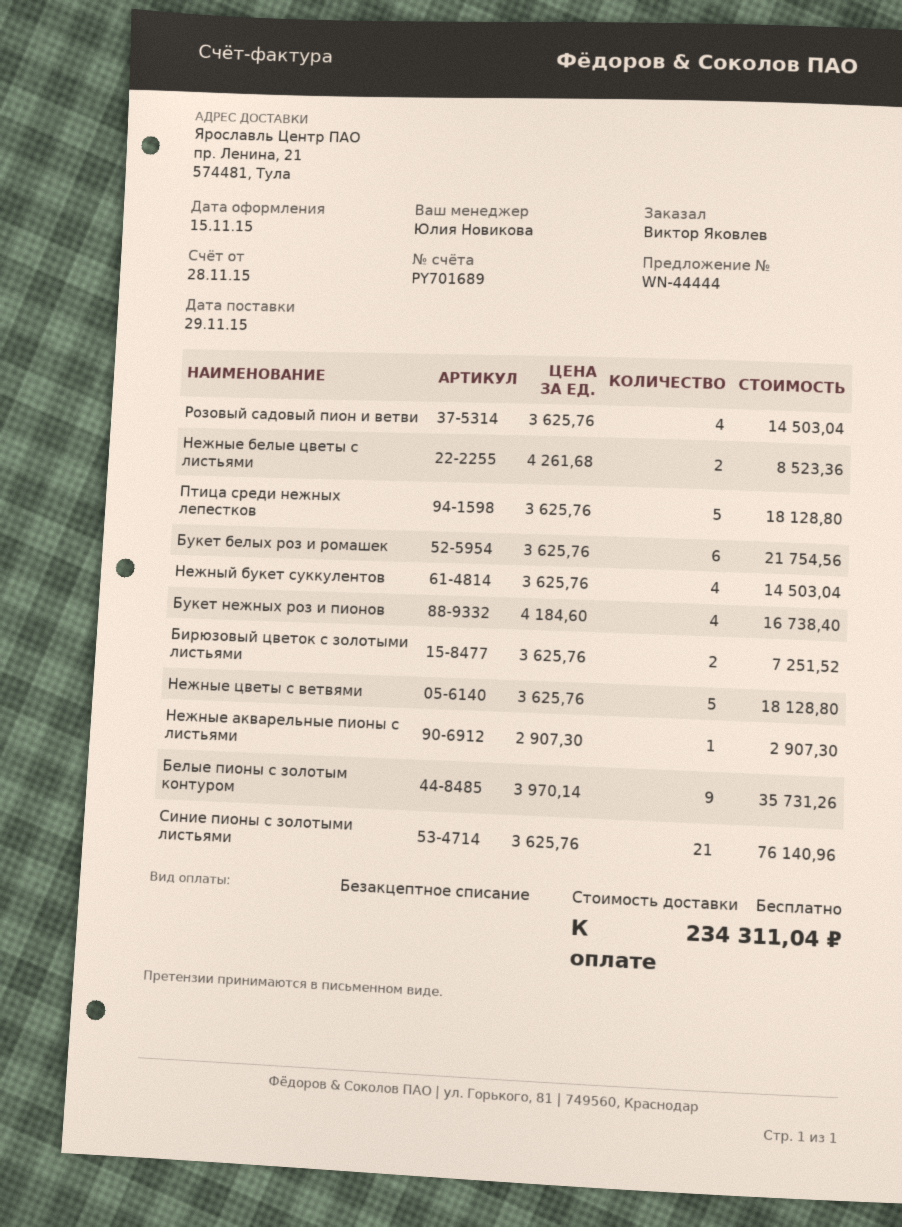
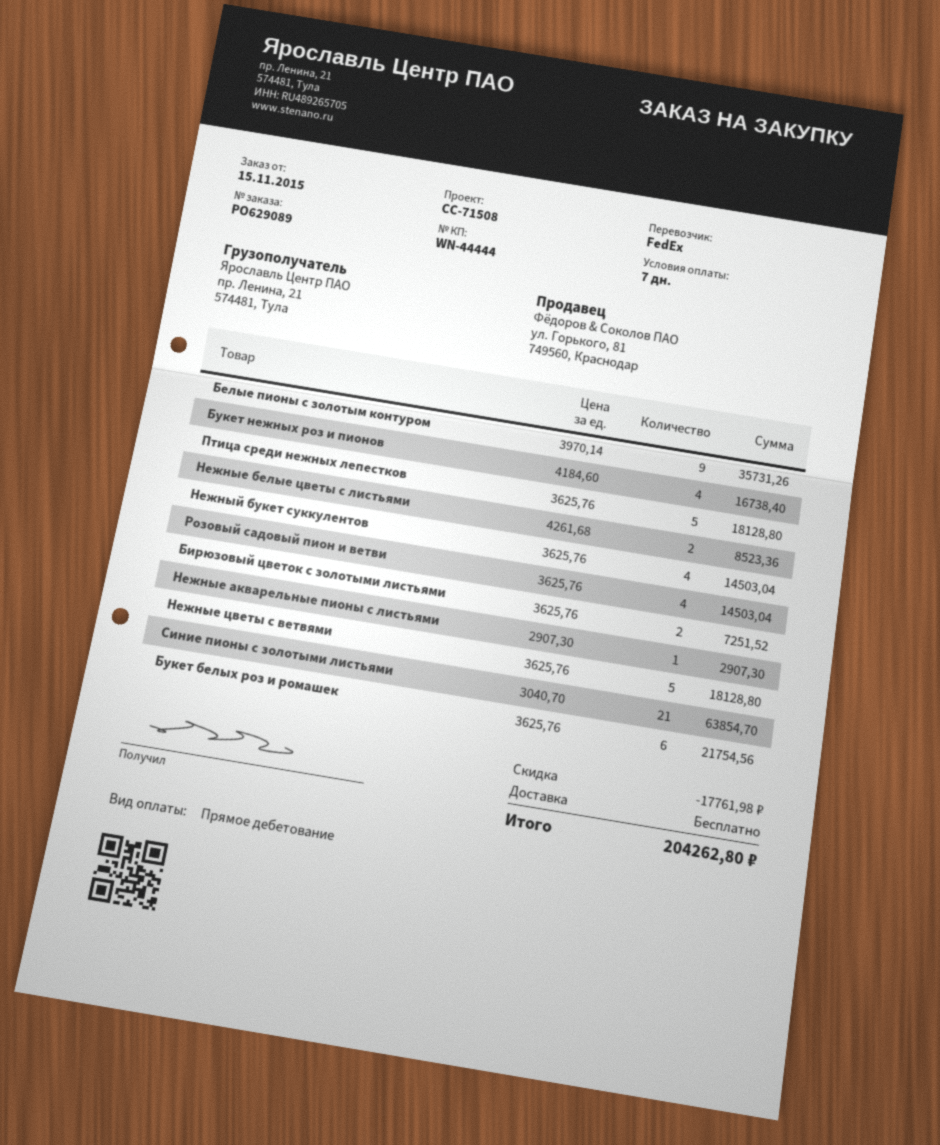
Синие пионы с золотыми листьями: 21 x 3625.76 = 76140.96 -> 21 x 3040.70 = 63854.70
discount: none -> 17761.98
total: 234311.04 -> 204262.80

